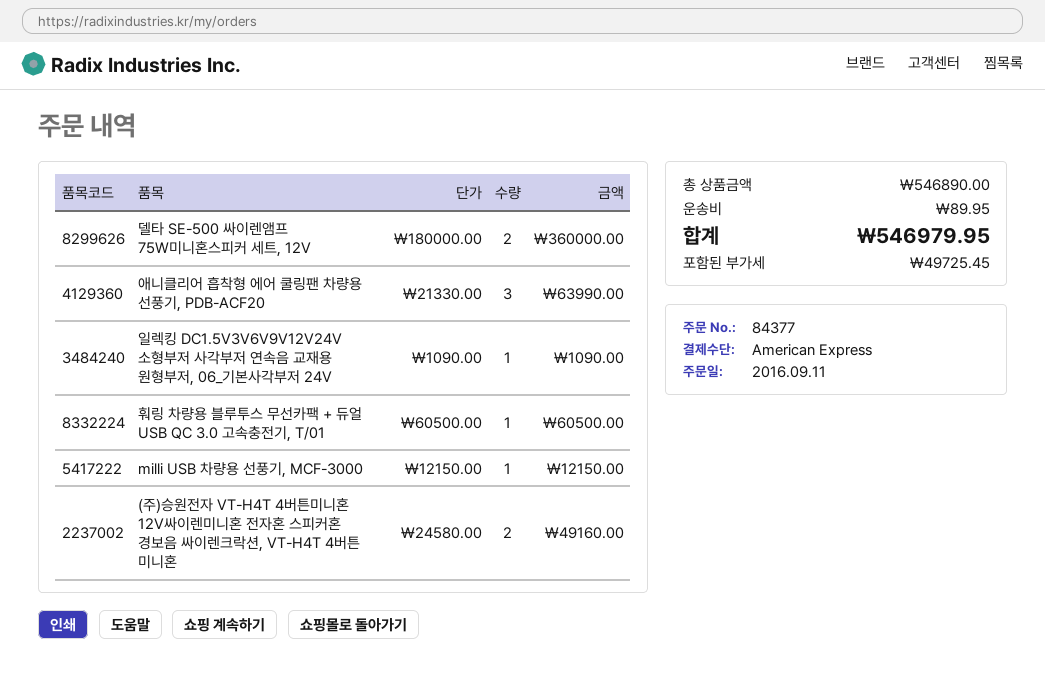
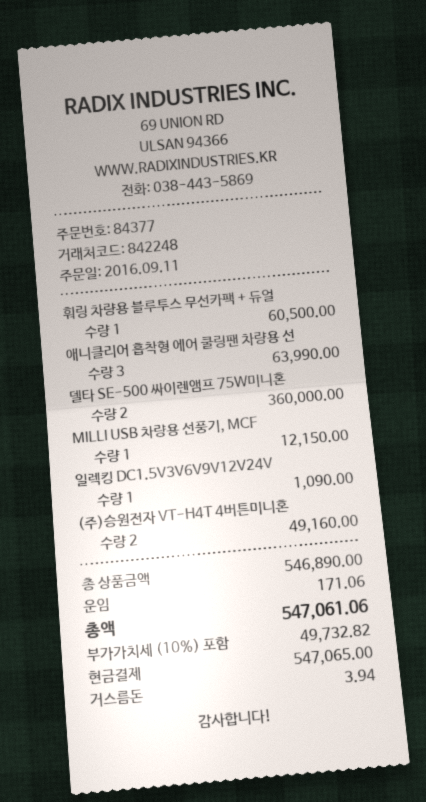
payment method: American Express -> cash
shipping: 89.95 -> 171.06
tax: 49725.45 -> 49732.82
total: 546979.95 -> 547061.06

